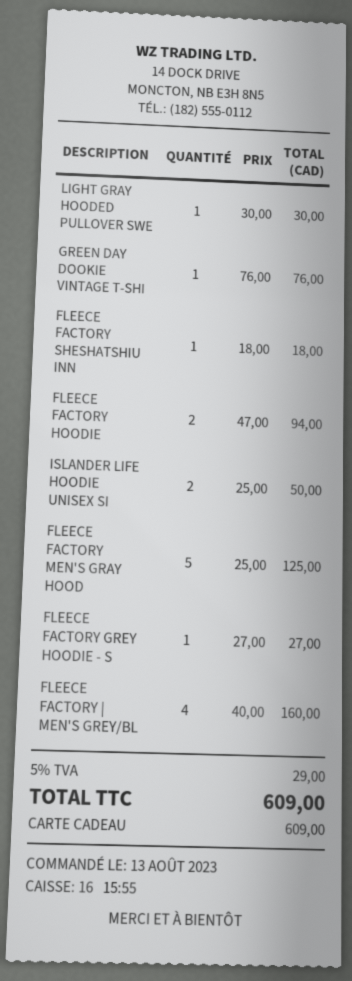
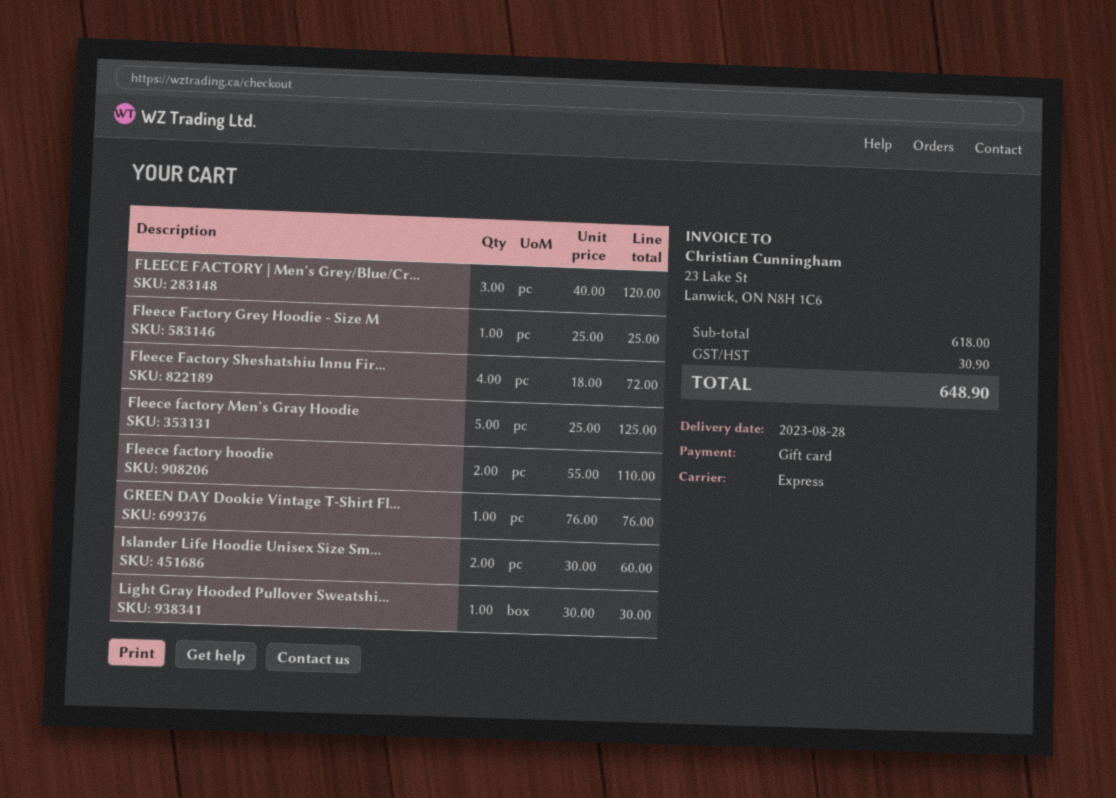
FLEECE FACTORY SHESHATSHIU INN: 1 x 18.00 = 18.00 -> 4 x 18.00 = 72.00
FLEECE FACTORY HOODIE: 2 x 47.00 = 94.00 -> 2 x 55.00 = 110.00
ISLANDER LIFE HOODIE UNISEX SI: 2 x 25.00 = 50.00 -> 2 x 30.00 = 60.00
FLEECE FACTORY GREY HOODIE - S: 1 x 27.00 = 27.00 -> 1 x 25.00 = 25.00
FLEECE FACTORY | MEN'S GREY/BL: 4 x 40.00 = 160.00 -> 3 x 40.00 = 120.00
tax: 29.00 -> 30.90
total: 609.00 -> 648.90

